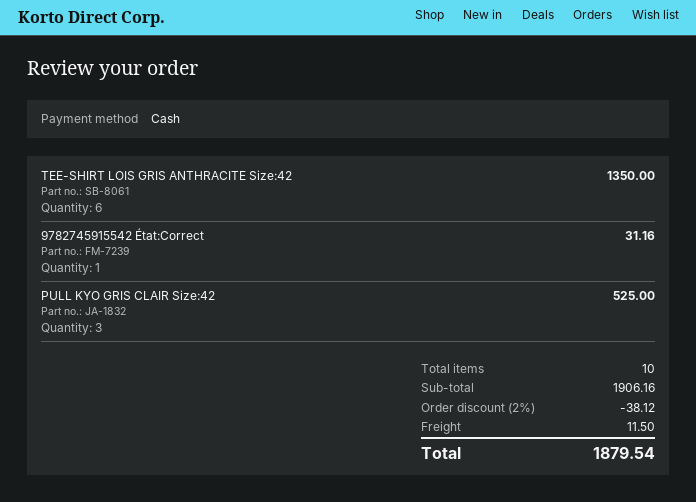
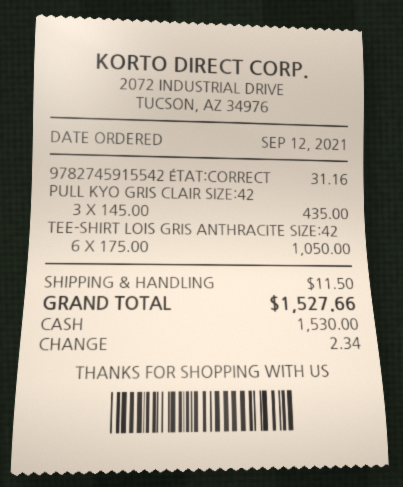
TEE-SHIRT LOIS GRIS ANTHRACITE Size:42: 6 for 1350.00 -> 6 for 1050.00
PULL KYO GRIS CLAIR Size:42: 3 for 525.00 -> 3 for 435.00
discount: 2% = 38.12 -> none
total: 1879.54 -> 1527.66

